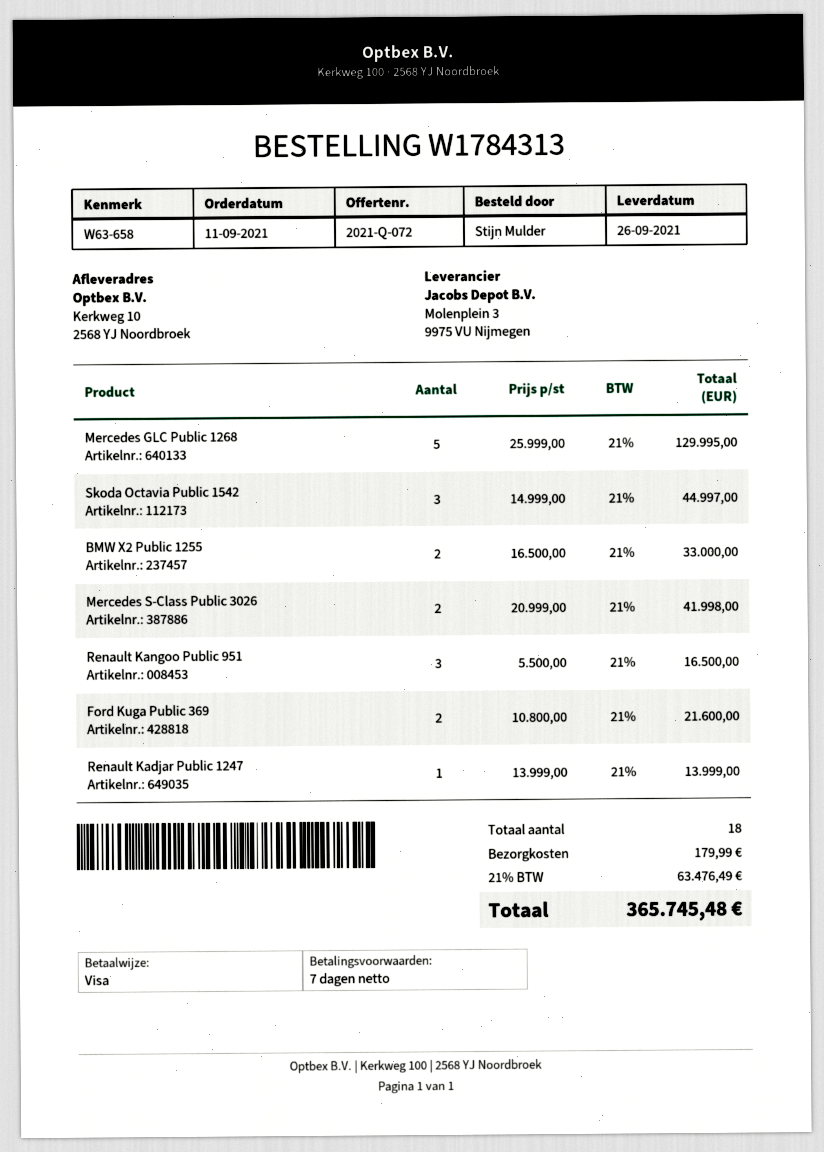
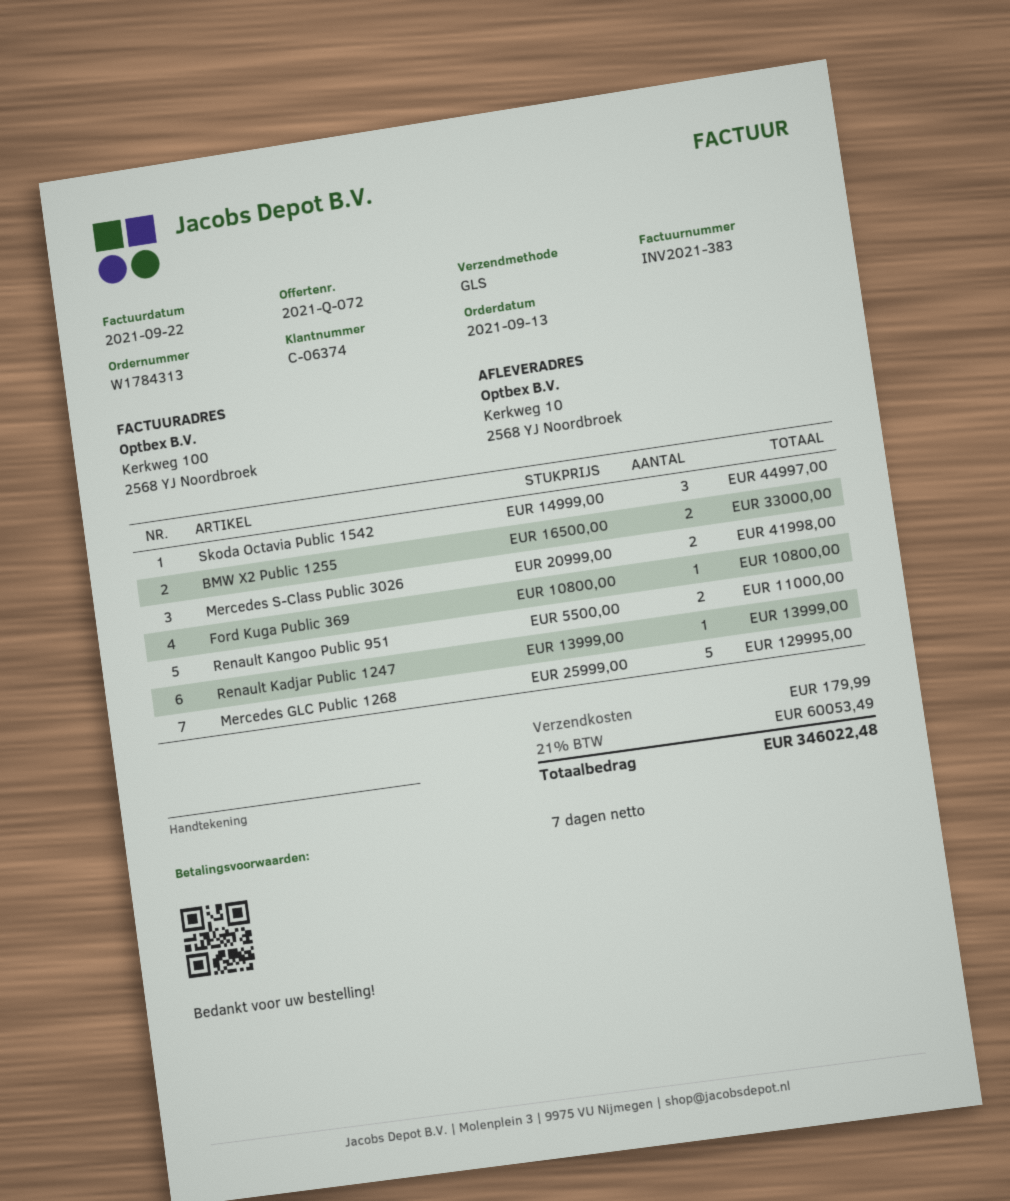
order date: 2021-09-11 -> 2021-09-13
Renault Kangoo Public 951: 3 x 5500.00 = 16500.00 -> 2 x 5500.00 = 11000.00
Ford Kuga Public 369: 2 x 10800.00 = 21600.00 -> 1 x 10800.00 = 10800.00
tax: 21% = 63476.49 -> 21% = 60053.49
total: 365745.48 -> 346022.48

